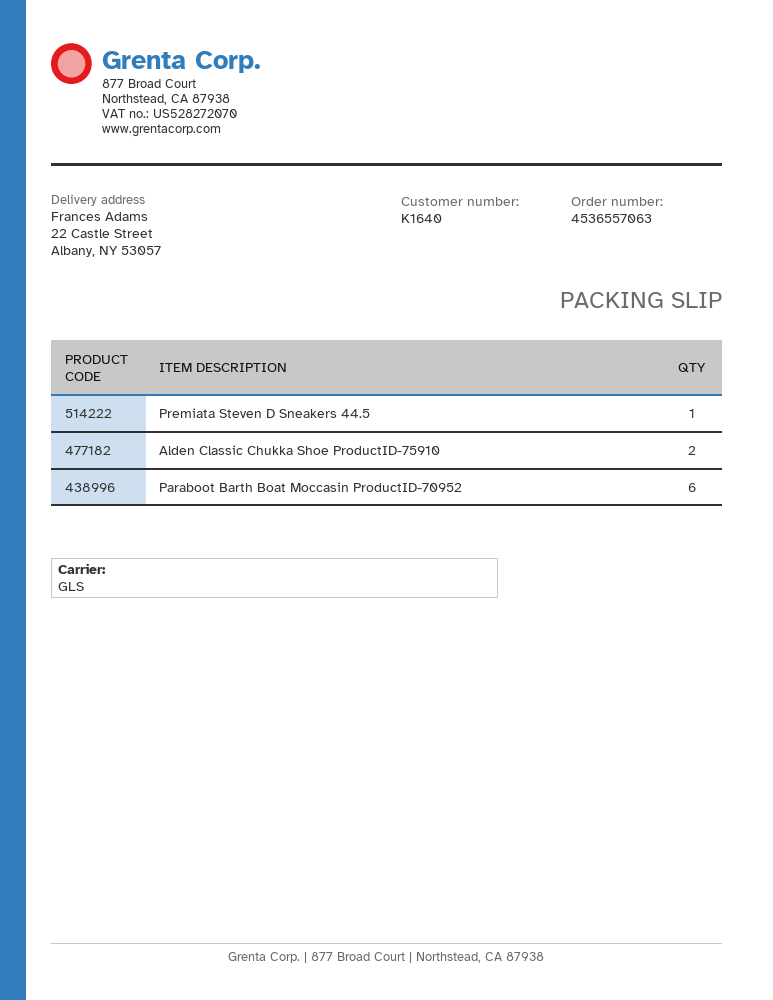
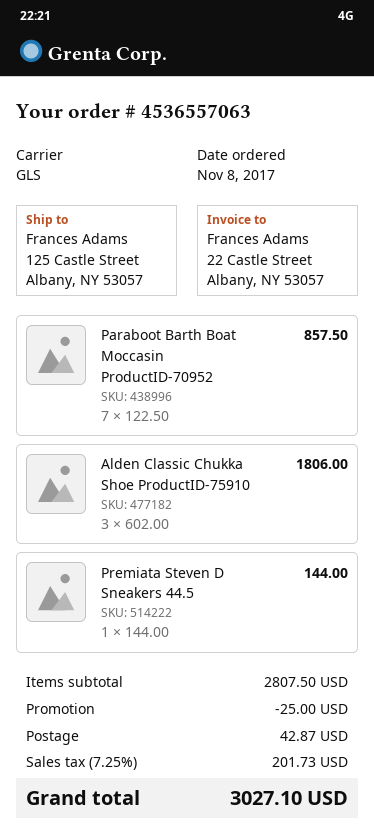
ship to: 22 Castle Street, Albany, NY 53057 -> 125 Castle Street, Albany, NY 53057
Alden Classic Chukka Shoe ProductID-75910: 2 -> 3
Paraboot Barth Boat Moccasin ProductID-70952: 6 -> 7

